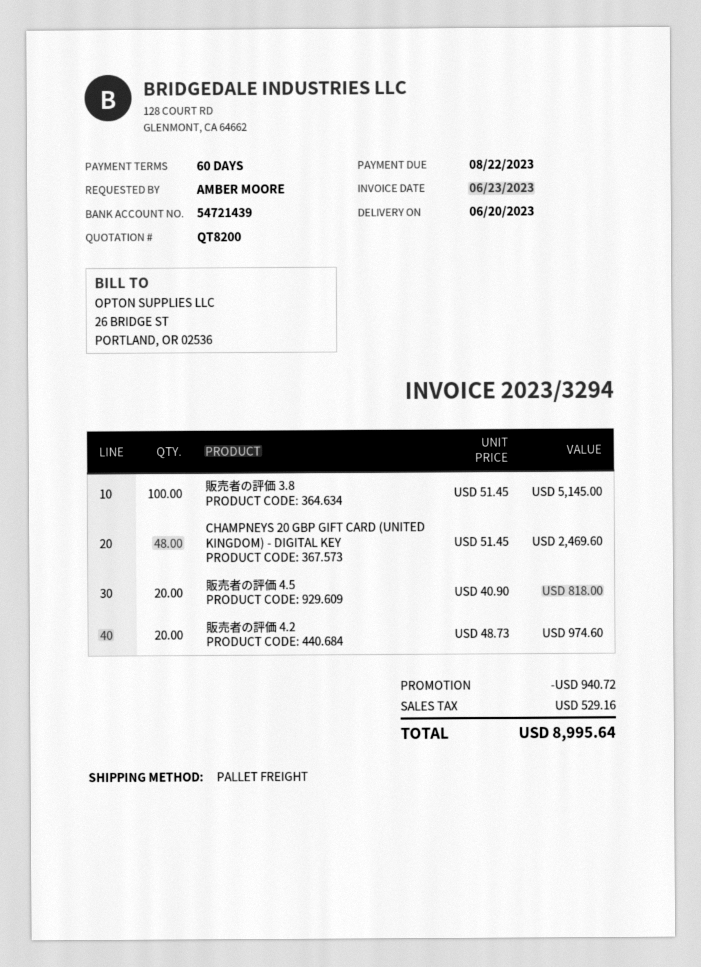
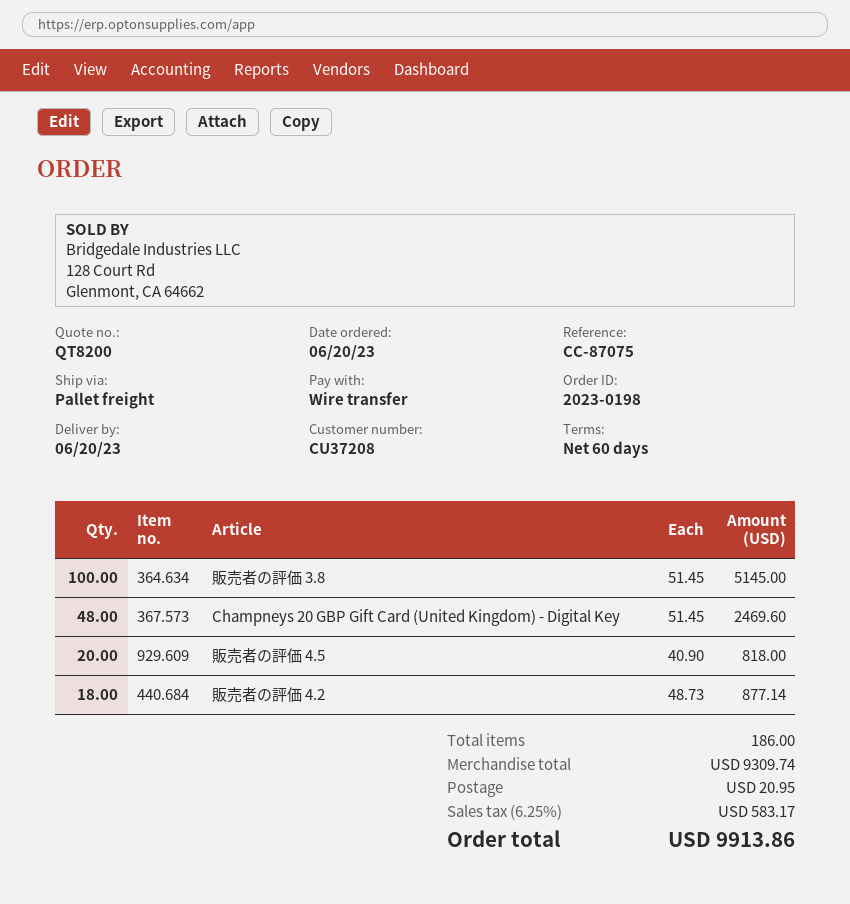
販売者の評価 4.2: 20 x 48.73 = 974.60 -> 18 x 48.73 = 877.14
discount: 940.72 -> none
shipping: none -> 20.95
tax: 529.16 -> 583.17
total: 8995.64 -> 9913.86

